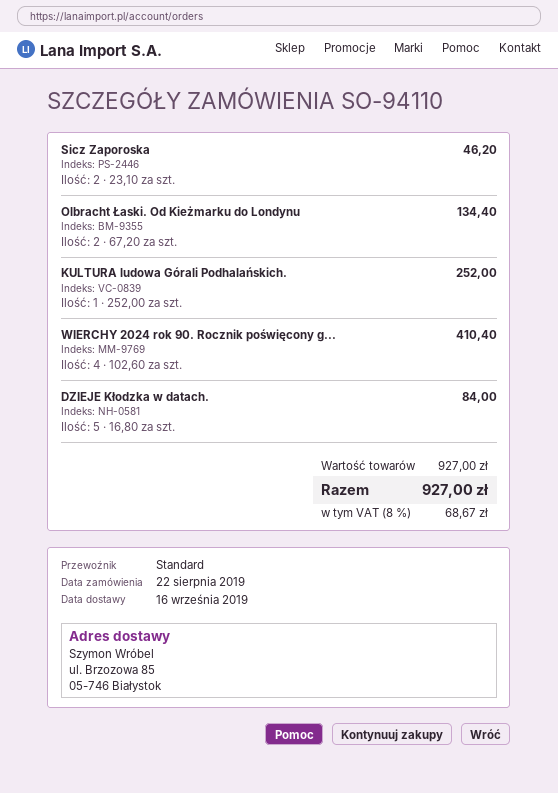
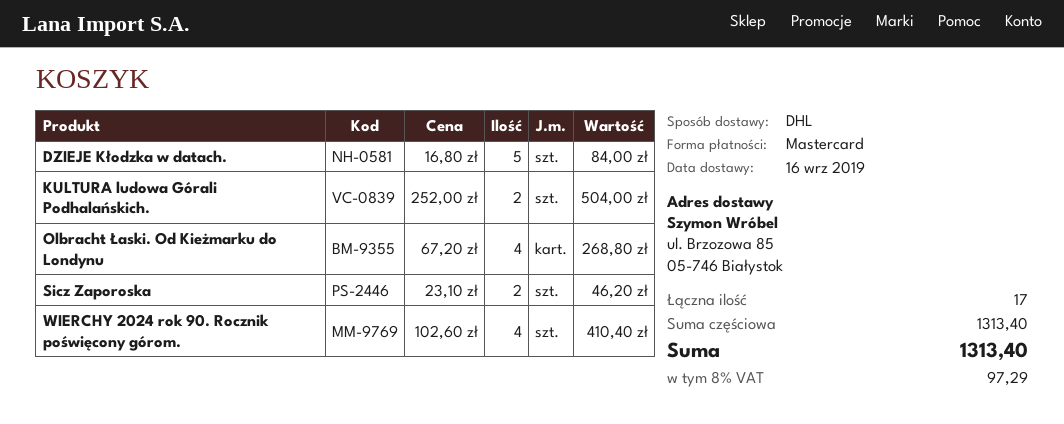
shipping method: standard -> DHL
Olbracht Łaski. Od Kieżmarku do Londynu: 2 x 67.20 = 134.40 -> 4 x 67.20 = 268.80
KULTURA ludowa Górali Podhalańskich.: 1 x 252.00 = 252.00 -> 2 x 252.00 = 504.00
subtotal: 927.00 -> 1313.40
tax: 8% = 68.67 -> 8% = 97.29
total: 927.00 -> 1313.40

